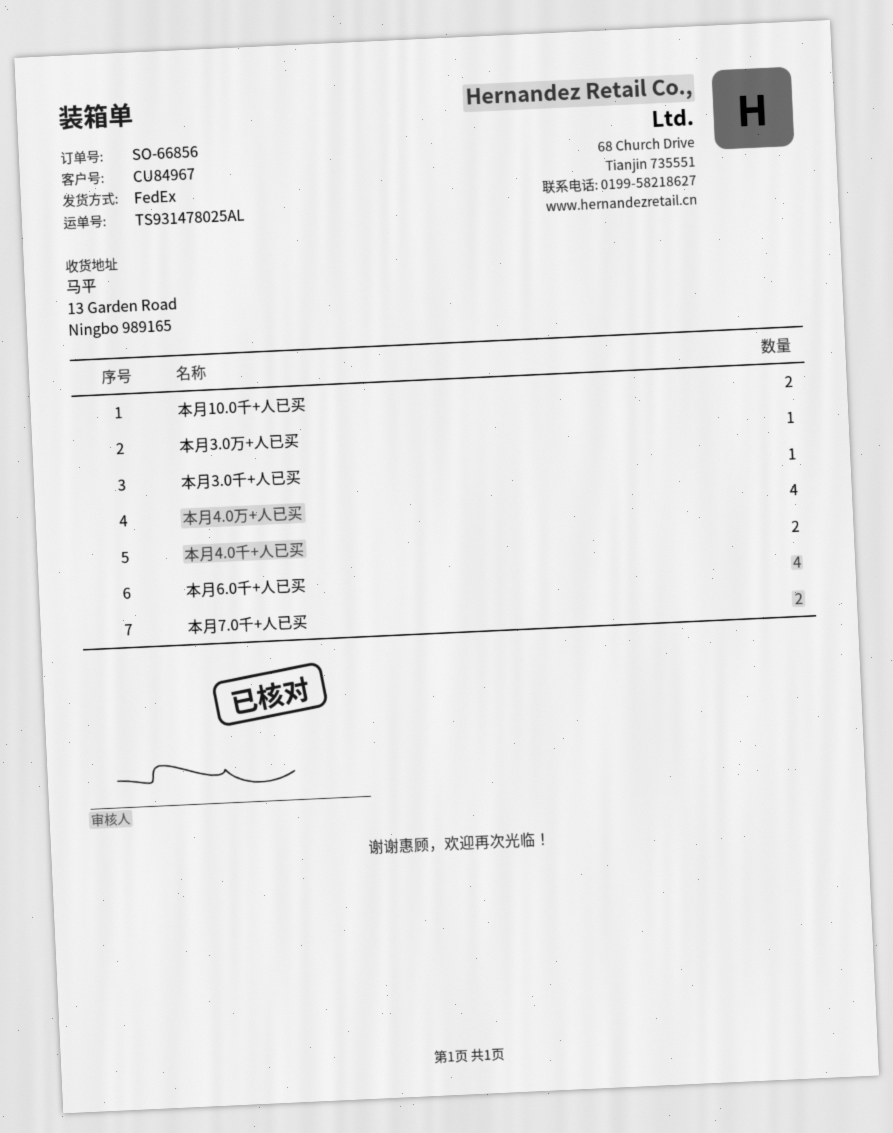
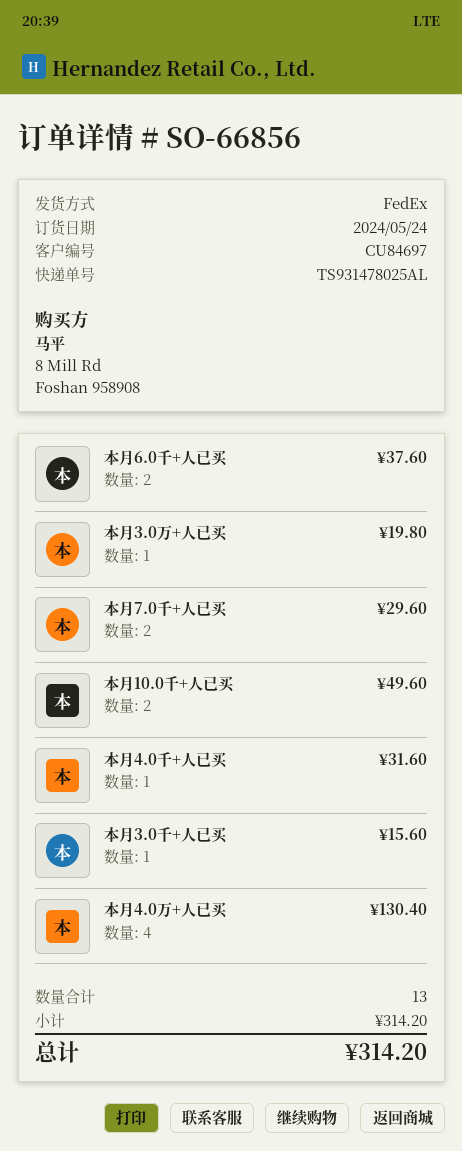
customer number: CU84967 -> CU84697
本月4.0千+人已买: 2 -> 1
本月6.0千+人已买: 4 -> 2

